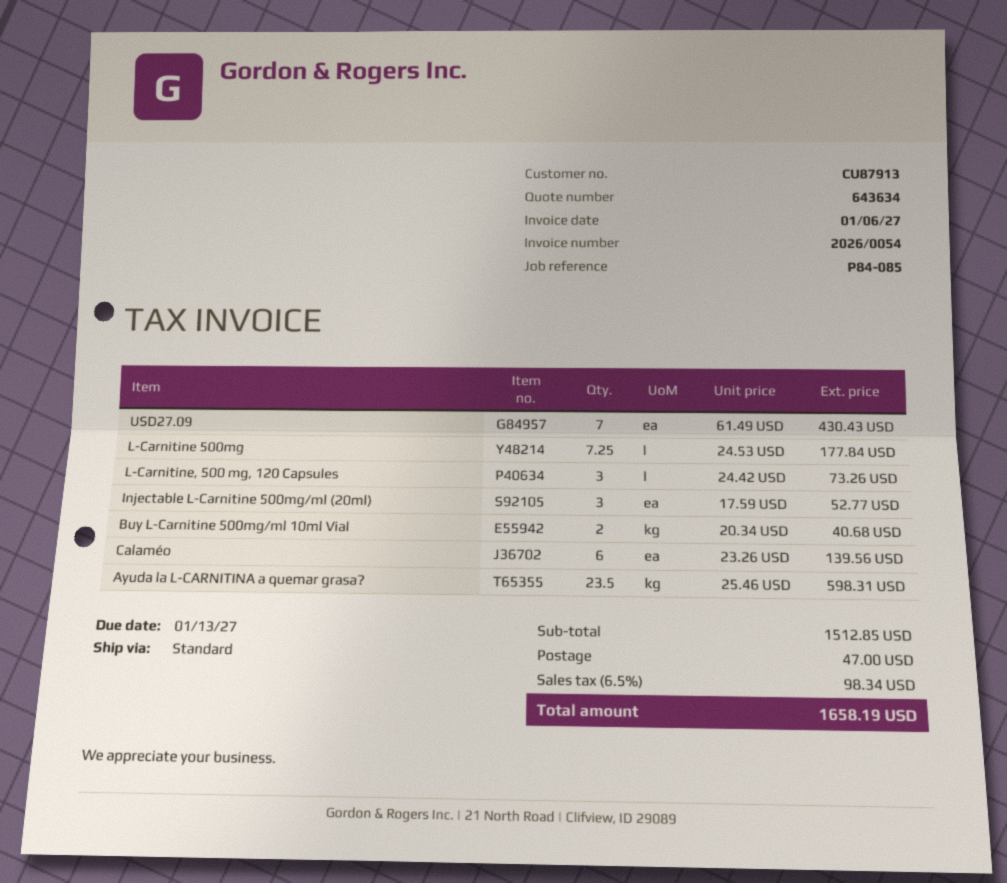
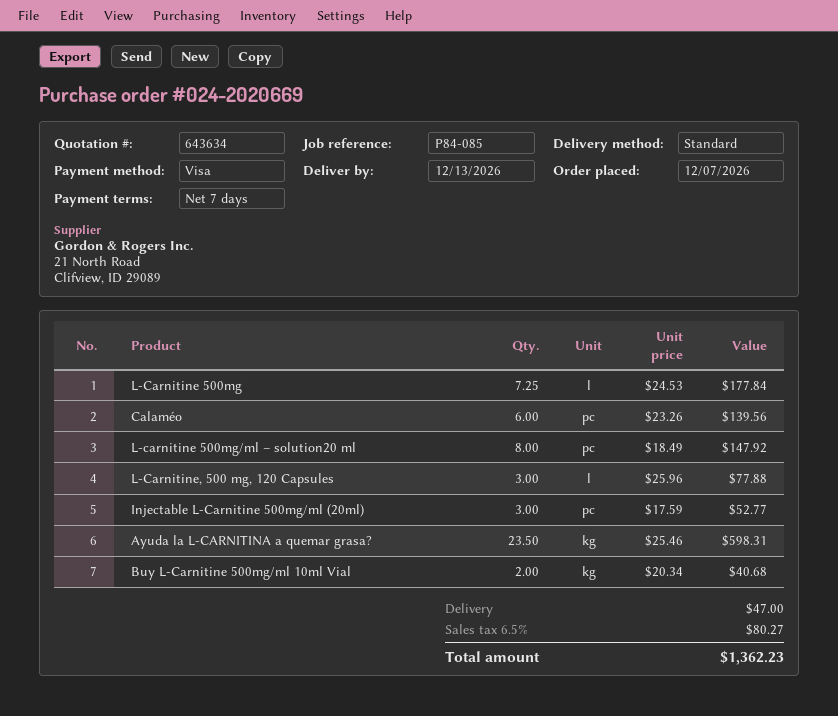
USD27.09: 7 x 61.49 = 430.43 -> none
L-Carnitine, 500 mg, 120 Capsules: 3 x 24.42 = 73.26 -> 3 x 25.96 = 77.88
L-carnitine 500mg/ml – solution20 ml: none -> 8 x 18.49 = 147.92
tax: 6.5% = 98.34 -> 6.5% = 80.27
total: 1658.19 -> 1362.23

